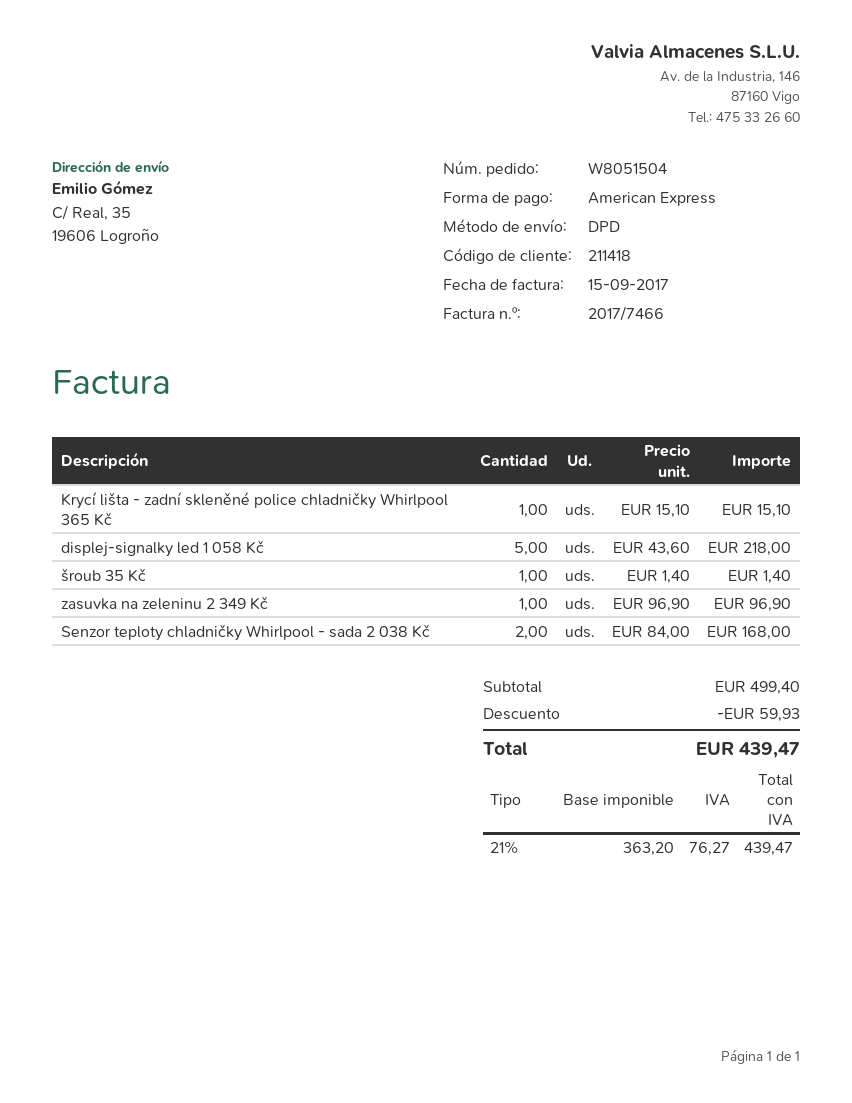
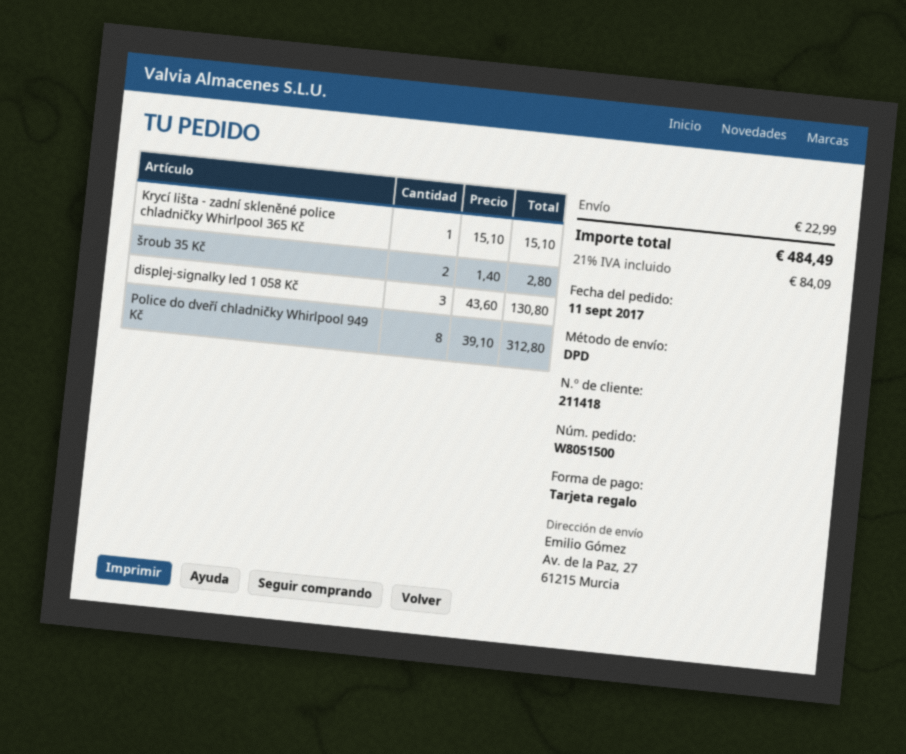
order number: W8051504 -> W8051500
payment method: American Express -> gift card
ship to: C/ Real, 35, 19606 Logroño -> Av. de la Paz, 27, 61215 Murcia
displej-signalky led 1 058 Kč: 5 x 43.60 = 218.00 -> 3 x 43.60 = 130.80
šroub 35 Kč: 1 x 1.40 = 1.40 -> 2 x 1.40 = 2.80
zasuvka na zeleninu 2 349 Kč: 1 x 96.90 = 96.90 -> none
Senzor teploty chladničky Whirlpool - sada 2 038 Kč: 2 x 84.00 = 168.00 -> none
Police do dveří chladničky Whirlpool 949 Kč: none -> 8 x 39.10 = 312.80
discount: 59.93 -> none
shipping: none -> 22.99
tax: 21% = 76.27 -> 21% = 84.09
total: 439.47 -> 484.49

